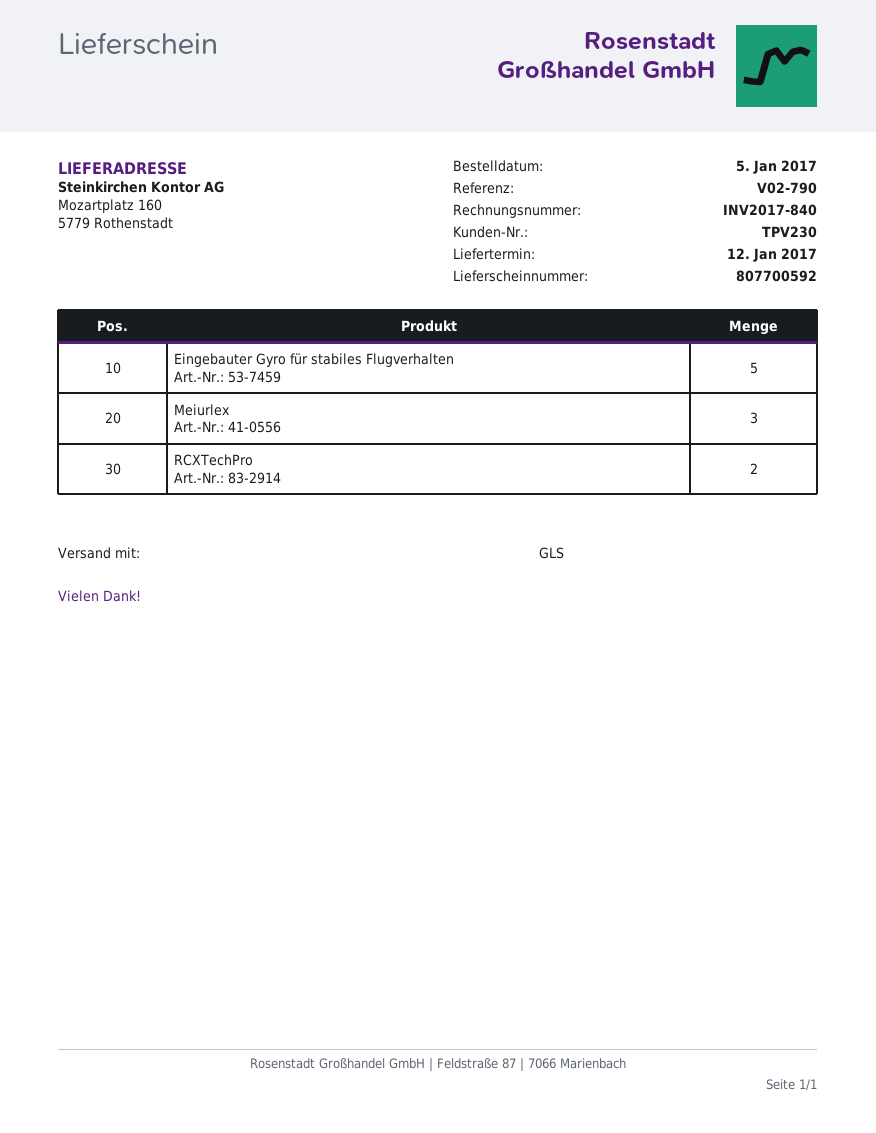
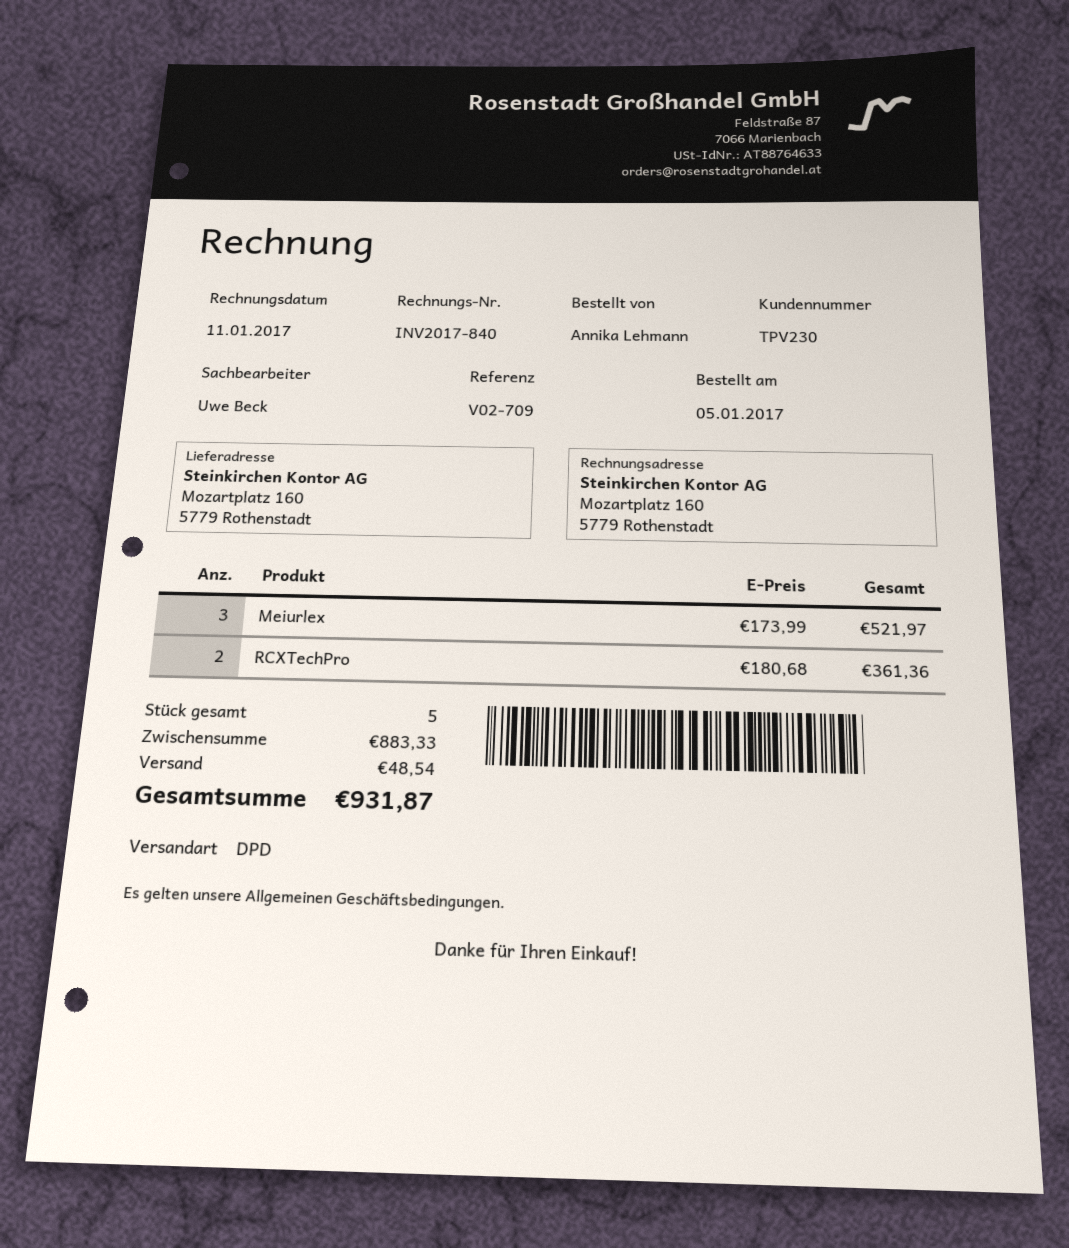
reference: V02-790 -> V02-709
shipping method: GLS -> DPD
Eingebauter Gyro für stabiles Flugverhalten: 5 -> none

